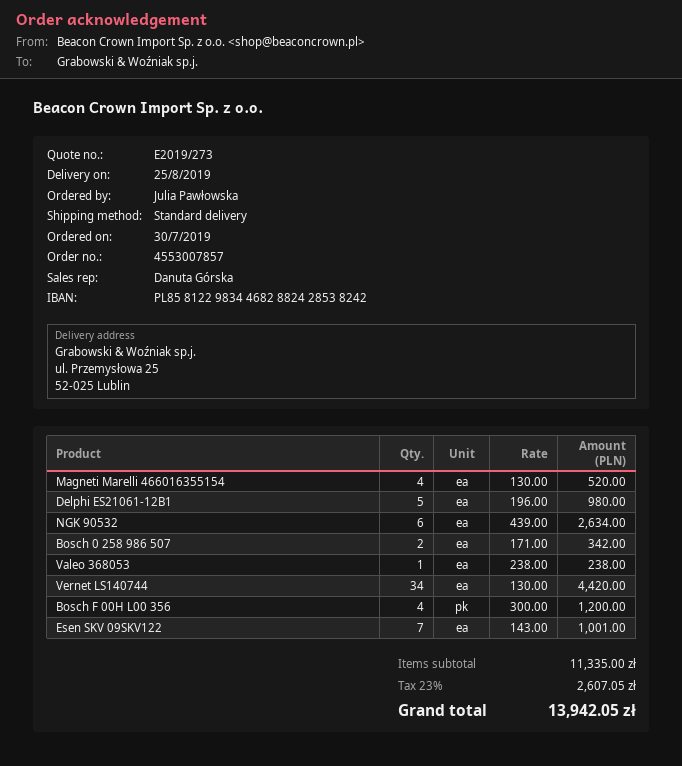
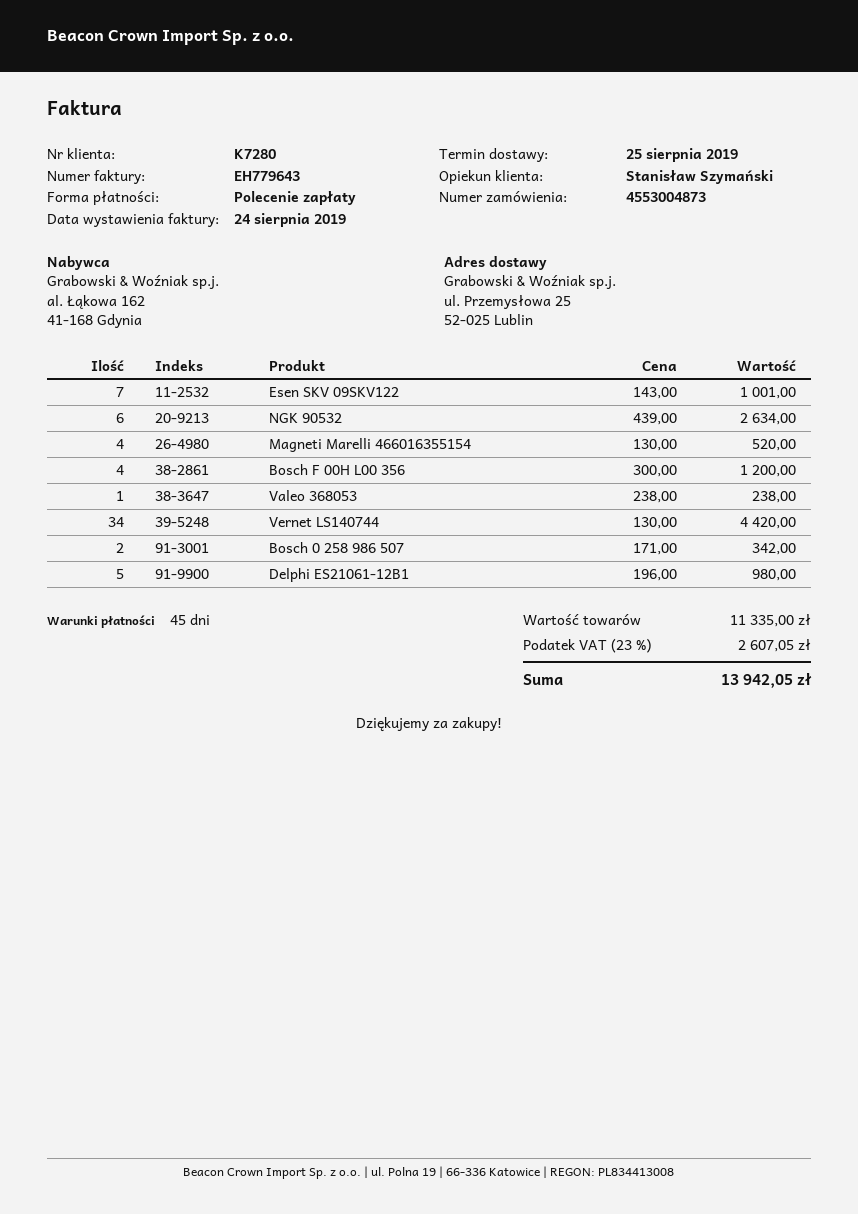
order number: 4553007857 -> 4553004873
sales rep: Danuta Górska -> Stanisław Szymański

